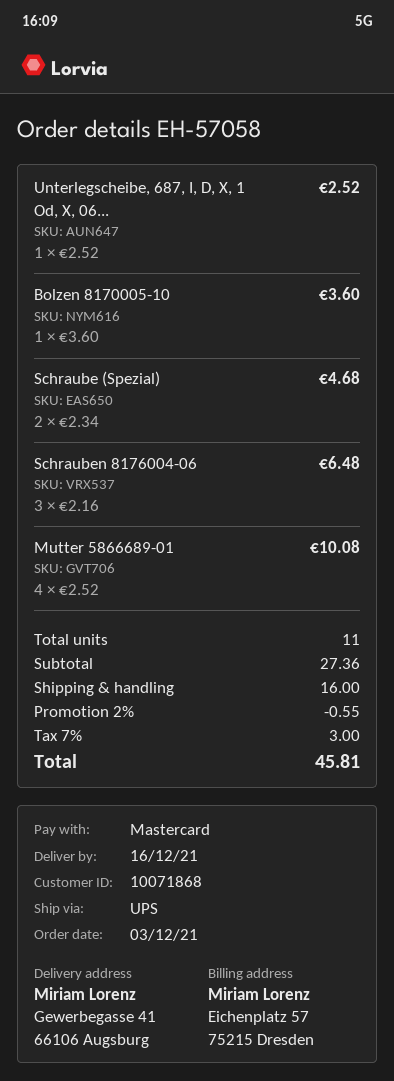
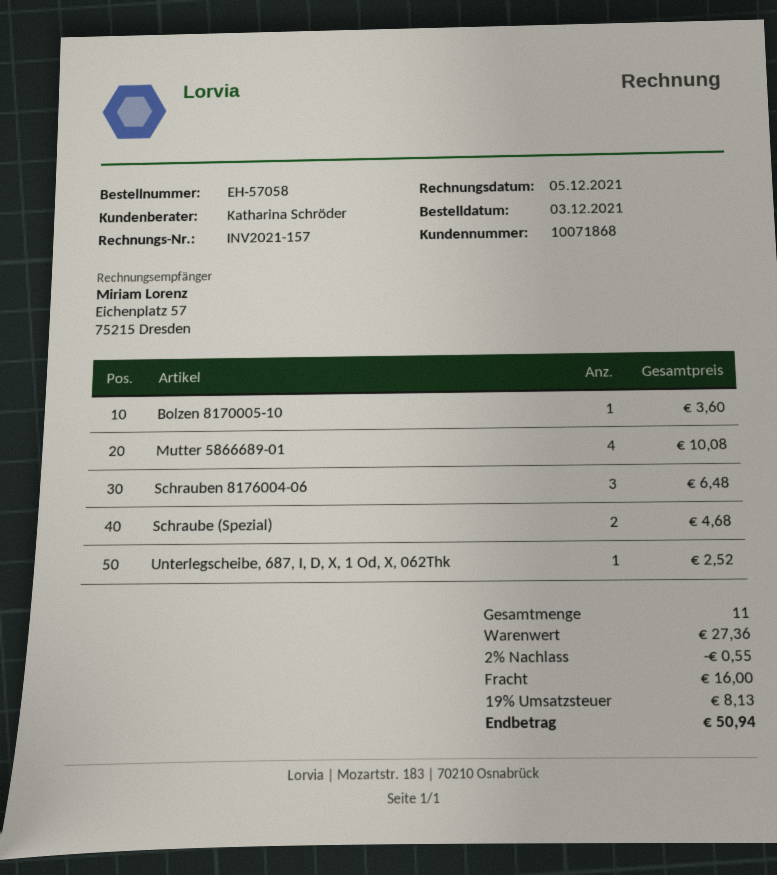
tax: 7% = 3.00 -> 19% = 8.13
total: 45.81 -> 50.94

